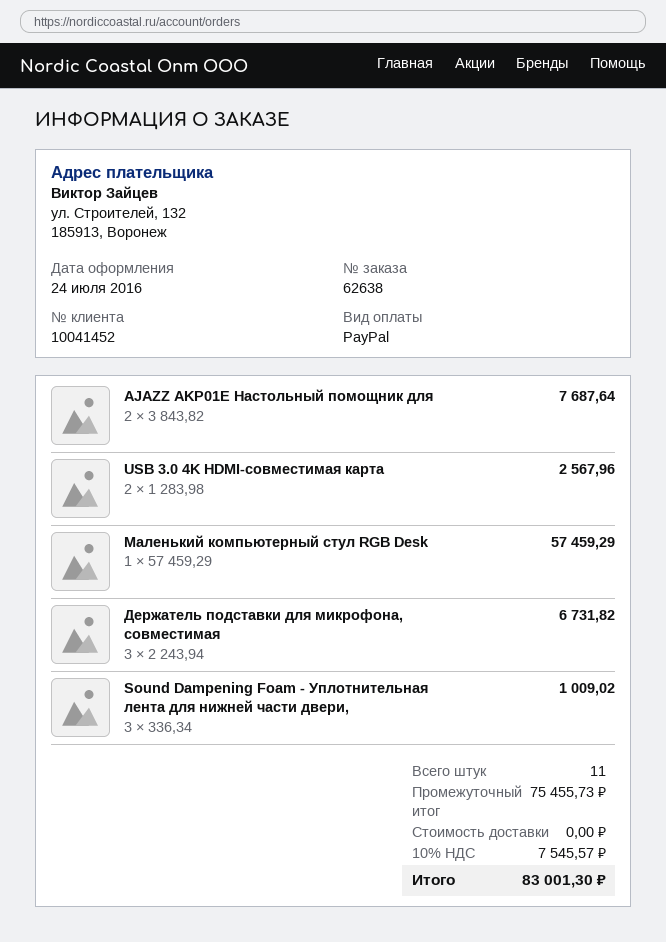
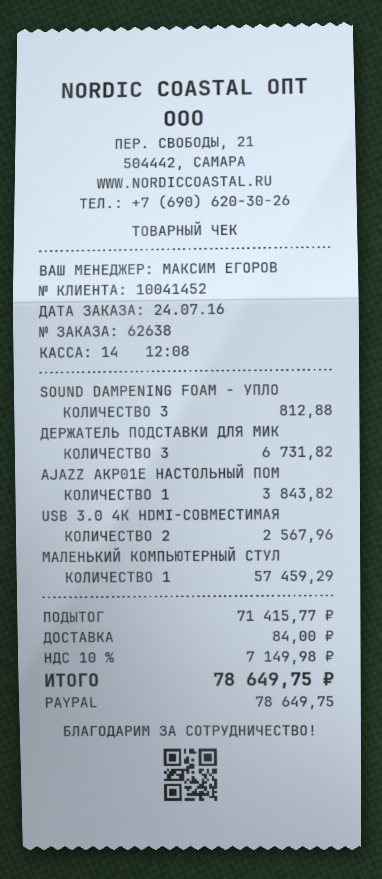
AJAZZ AKP01E Настольный помощник для: 2 for 7687.64 -> 1 for 3843.82
Sound Dampening Foam - Уплотнительная лента для нижней части двери,: 3 for 1009.02 -> 3 for 812.88
subtotal: 75455.73 -> 71415.77
shipping: 0.00 -> 84.00
tax: 10% = 7545.57 -> 10% = 7149.98
total: 83001.30 -> 78649.75

